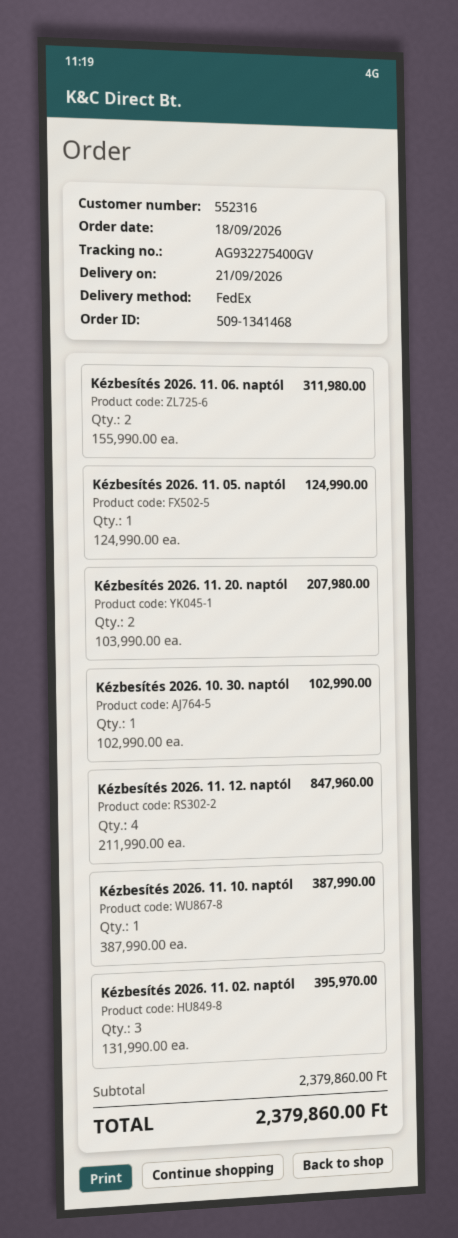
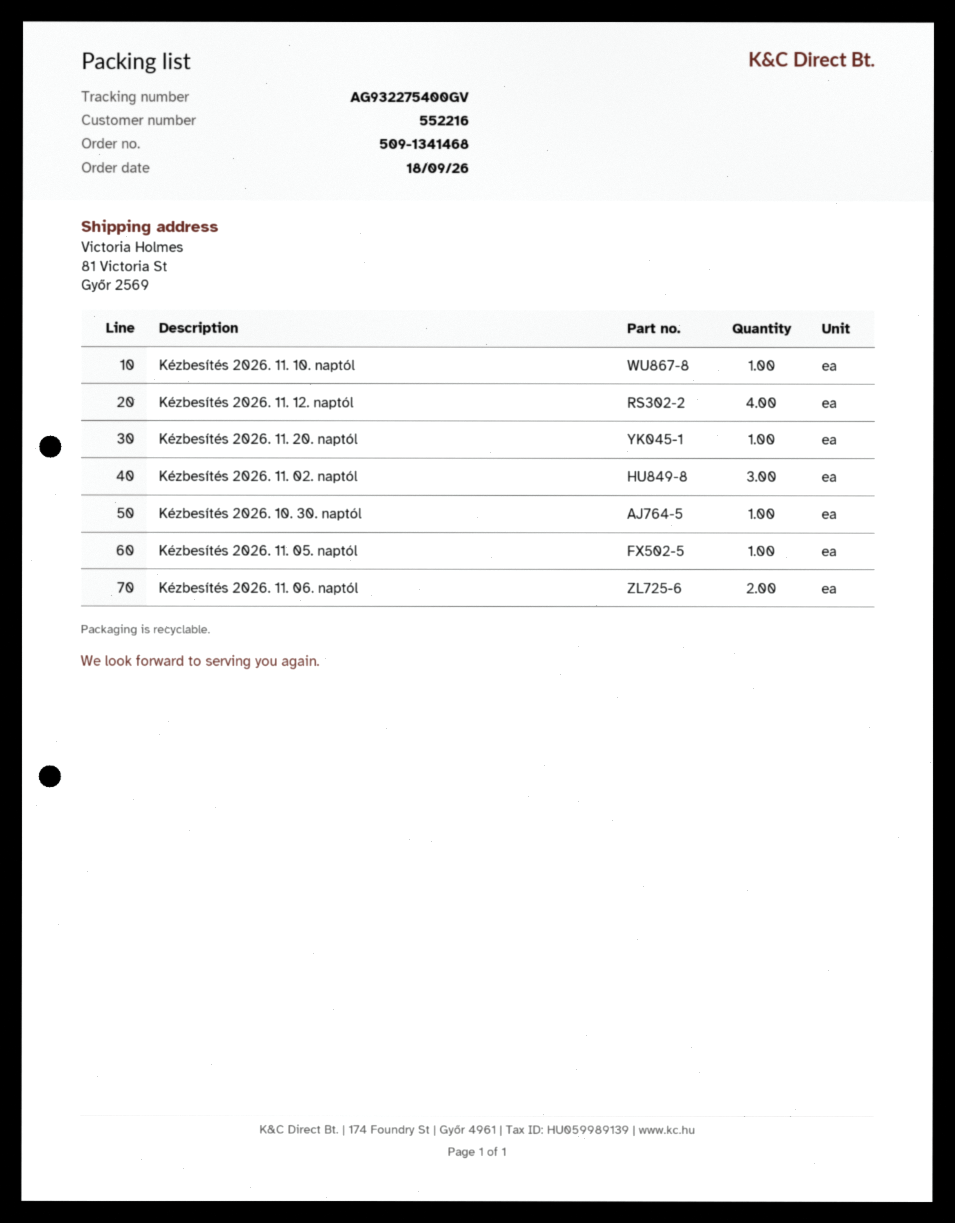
customer number: 552316 -> 552216
Kézbesítés 2026. 11. 20. naptól: 2 -> 1

